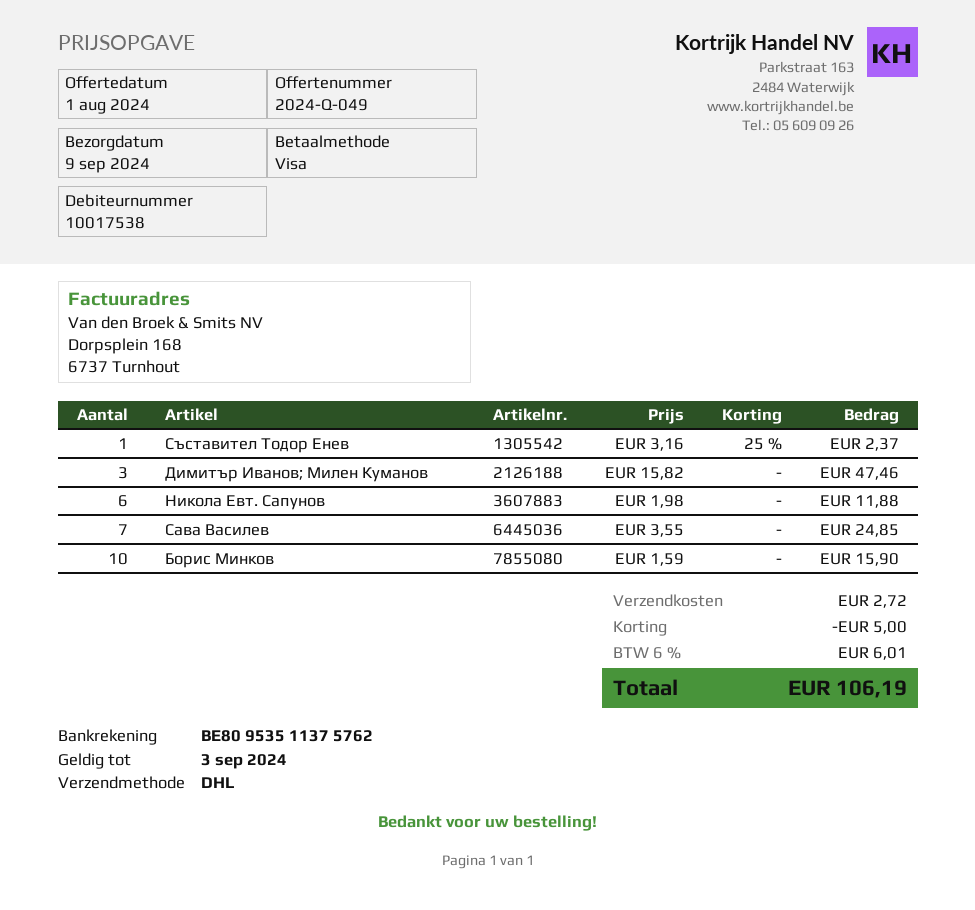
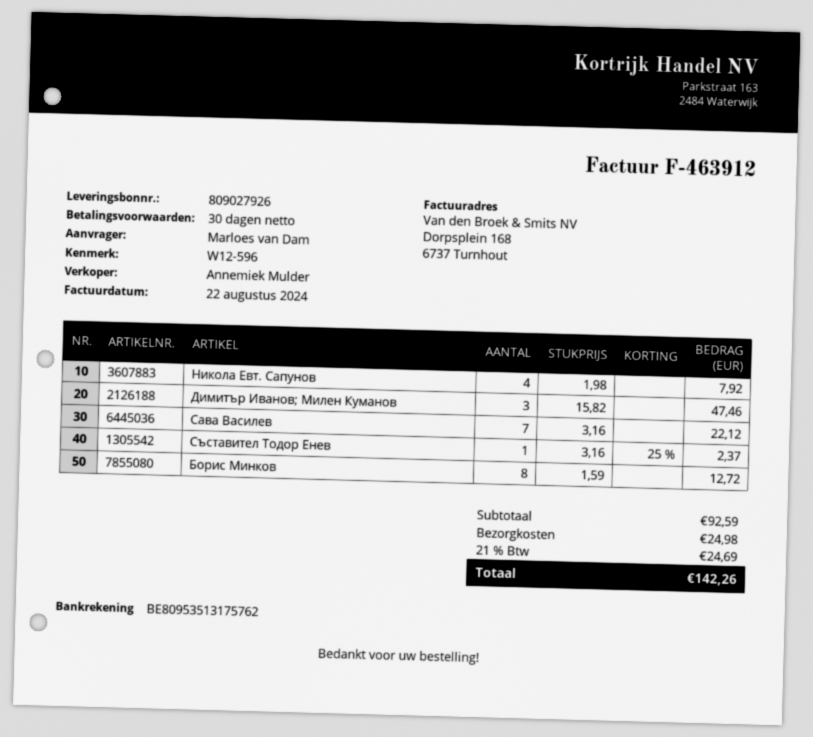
bank account: BE80953511375762 -> BE80953513175762
Никола Евт. Сапунов: 6 x 1.98 = 11.88 -> 4 x 1.98 = 7.92
Сава Василев: 7 x 3.55 = 24.85 -> 7 x 3.16 = 22.12
Борис Минков: 10 x 1.59 = 15.90 -> 8 x 1.59 = 12.72
discount: 5.00 -> none
shipping: 2.72 -> 24.98
tax: 6% = 6.01 -> 21% = 24.69
total: 106.19 -> 142.26

